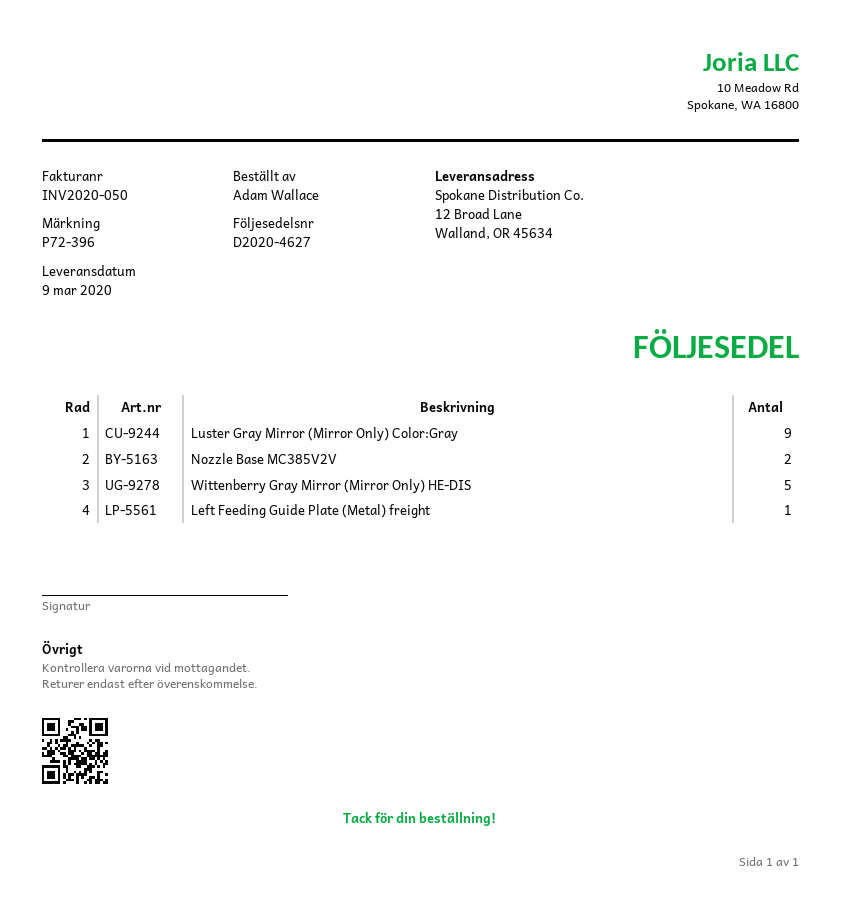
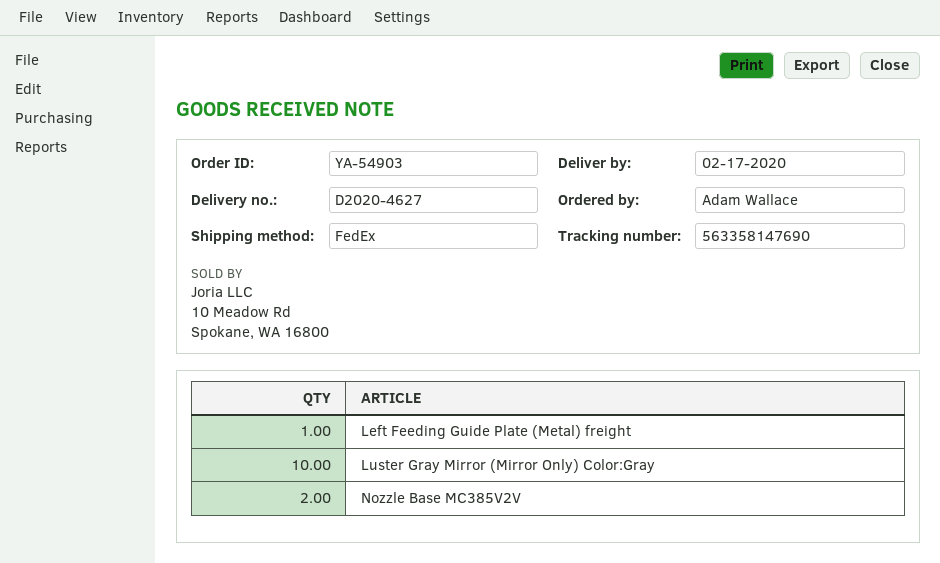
delivery date: 2020-03-09 -> 2020-02-17
Luster Gray Mirror (Mirror Only) Color:Gray: 9 -> 10
Wittenberry Gray Mirror (Mirror Only) HE-DIS: 5 -> none

